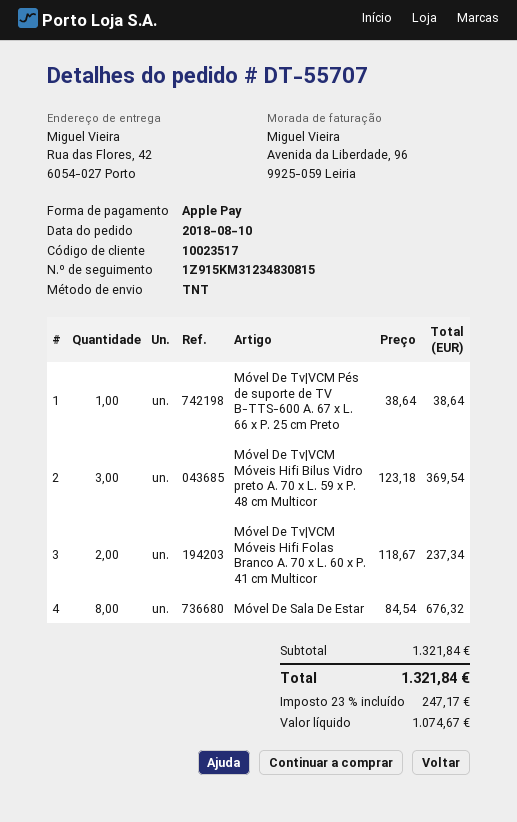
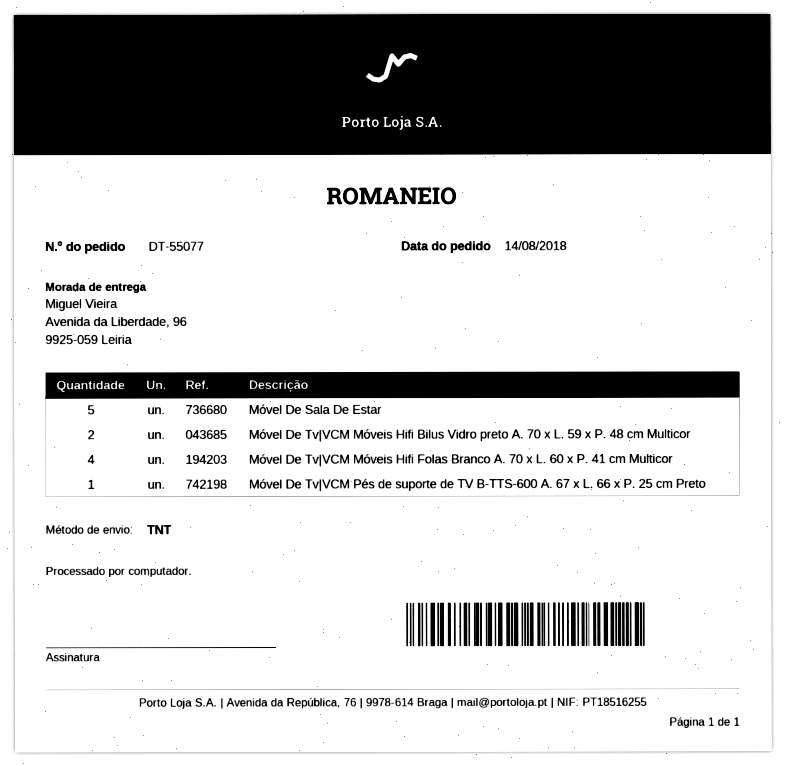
order number: DT-55707 -> DT-55077
order date: 2018-08-10 -> 2018-08-14
ship to: Rua das Flores, 42, 6054-027 Porto -> Avenida da Liberdade, 96, 9925-059 Leiria
Móvel De Tv|VCM Móveis Hifi Bilus Vidro preto A. 70 x L. 59 x P. 48 cm Multicor: 3 -> 2
Móvel De Tv|VCM Móveis Hifi Folas Branco A. 70 x L. 60 x P. 41 cm Multicor: 2 -> 4
Móvel De Sala De Estar: 8 -> 5

